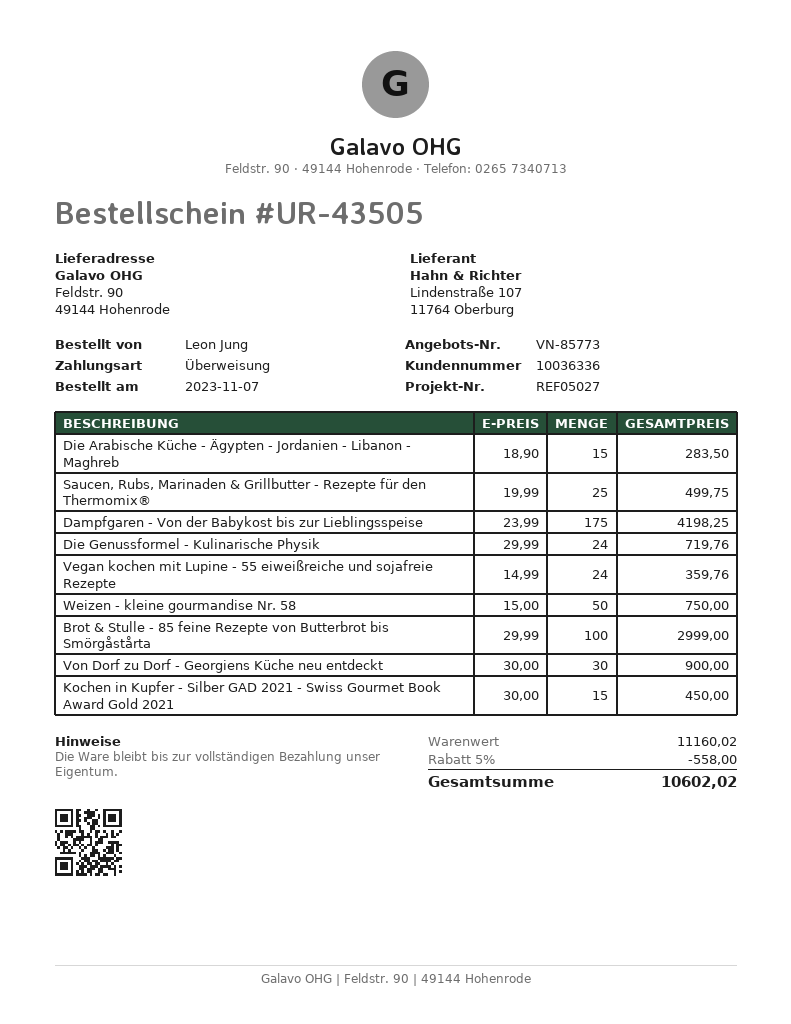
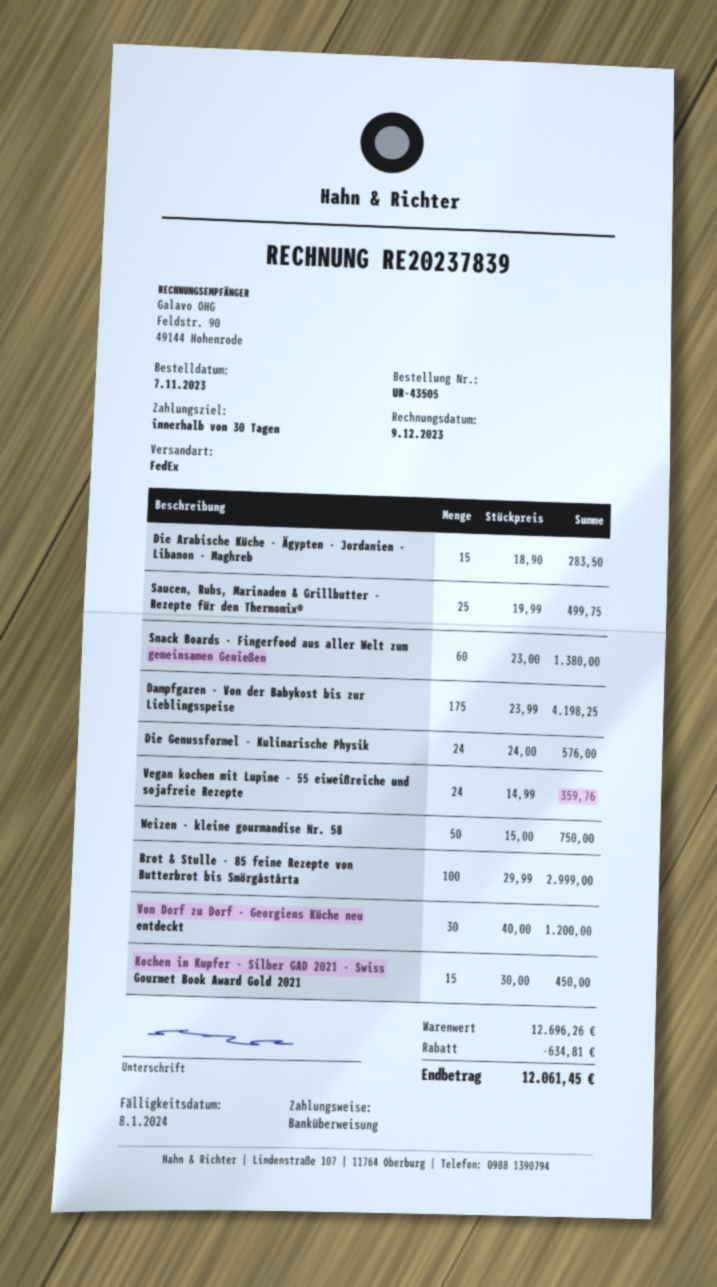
Die Genussformel - Kulinarische Physik: 24 x 29.99 = 719.76 -> 24 x 24.00 = 576.00
Von Dorf zu Dorf - Georgiens Küche neu entdeckt: 30 x 30.00 = 900.00 -> 30 x 40.00 = 1200.00
Snack Boards - Fingerfood aus aller Welt zum gemeinsamen Genießen: none -> 60 x 23.00 = 1380.00
subtotal: 11160.02 -> 12696.26
discount: 558.00 -> 634.81
total: 10602.02 -> 12061.45

